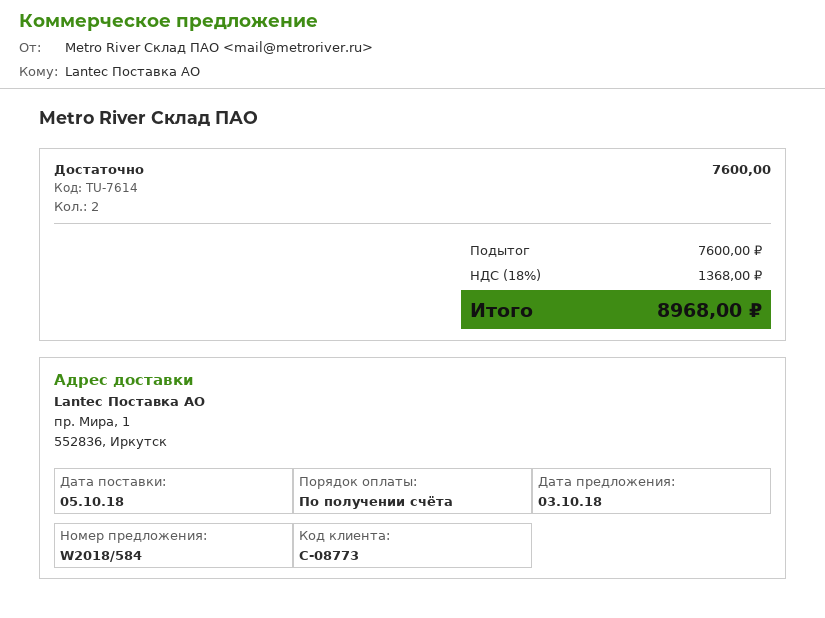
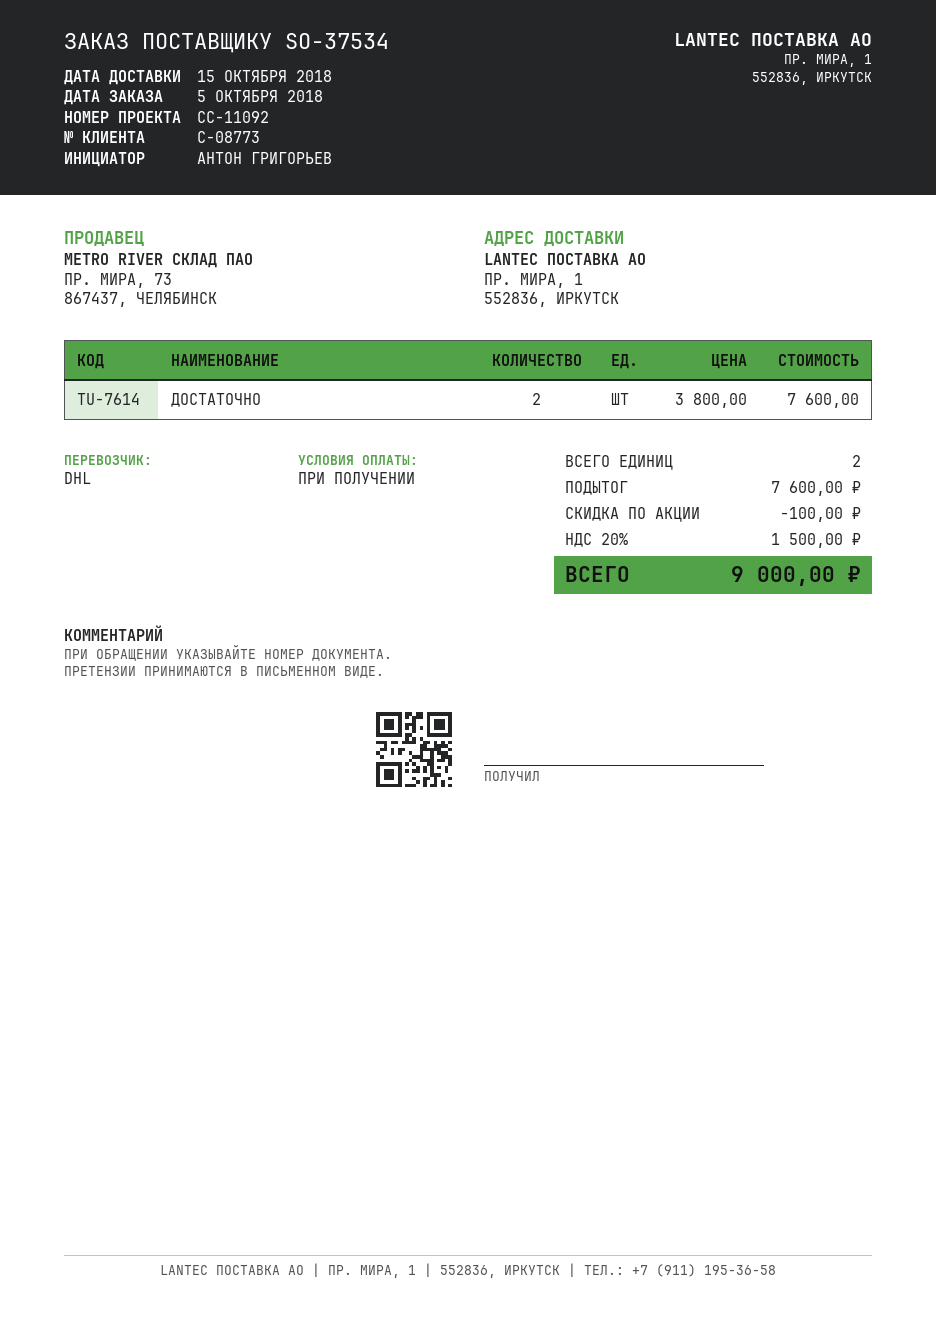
delivery date: 2018-10-05 -> 2018-10-15
discount: none -> 100.00
tax: 18% = 1368.00 -> 20% = 1500.00
total: 8968.00 -> 9000.00

